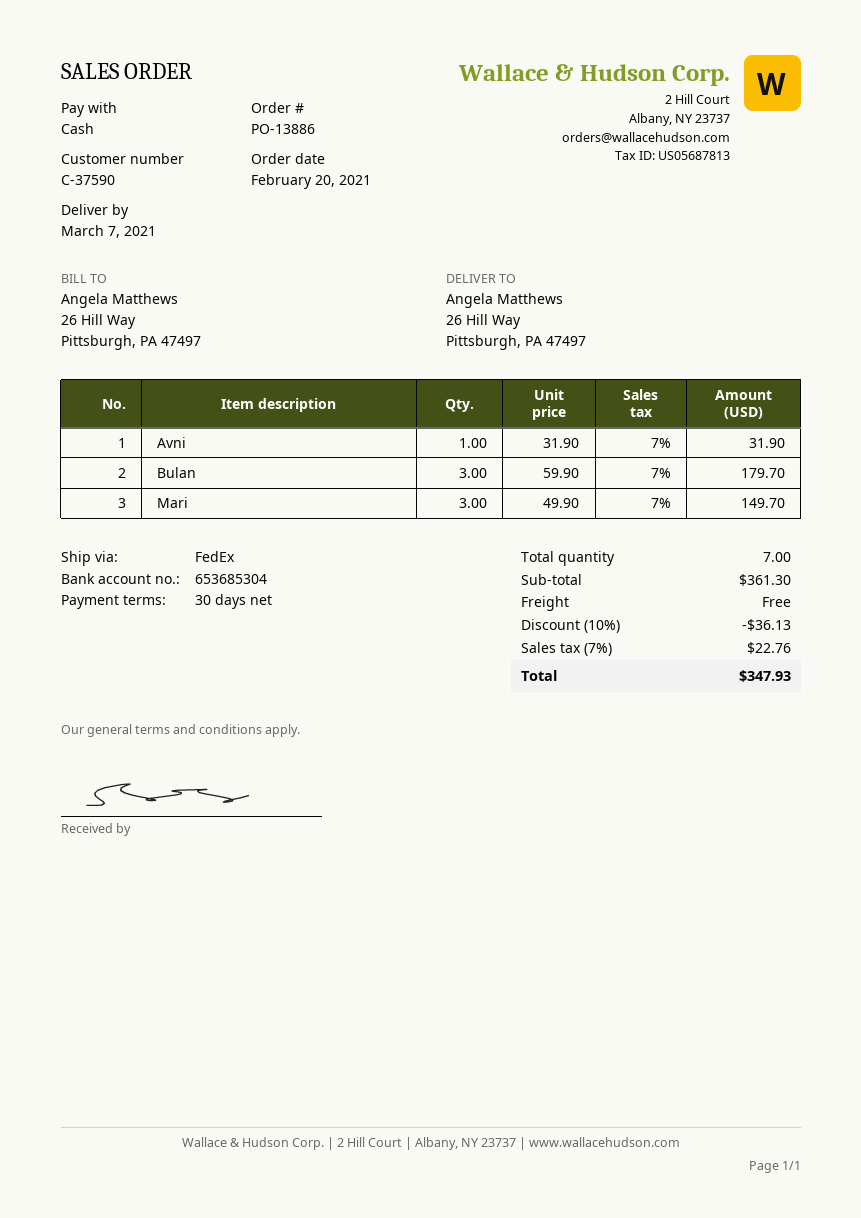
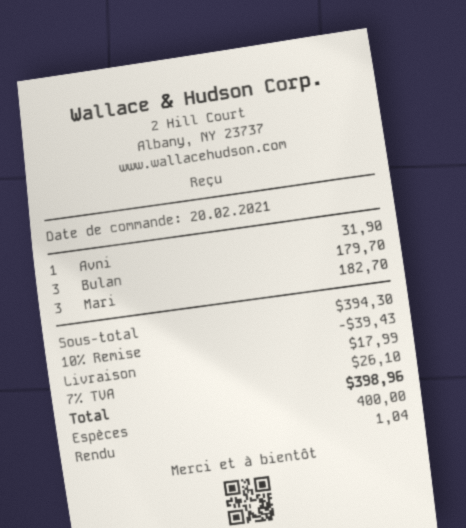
Mari: 3 for 149.70 -> 3 for 182.70
subtotal: 361.30 -> 394.30
discount: 10% = 36.13 -> 10% = 39.43
shipping: 0.00 -> 17.99
tax: 7% = 22.76 -> 7% = 26.10
total: 347.93 -> 398.96

